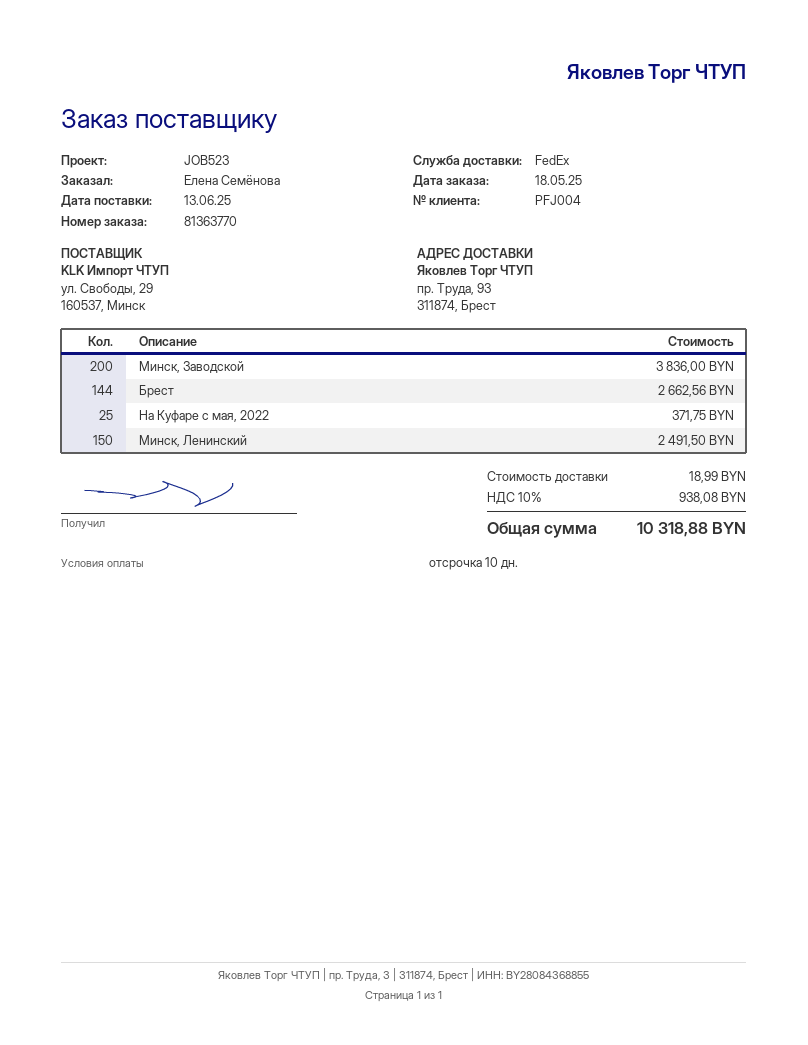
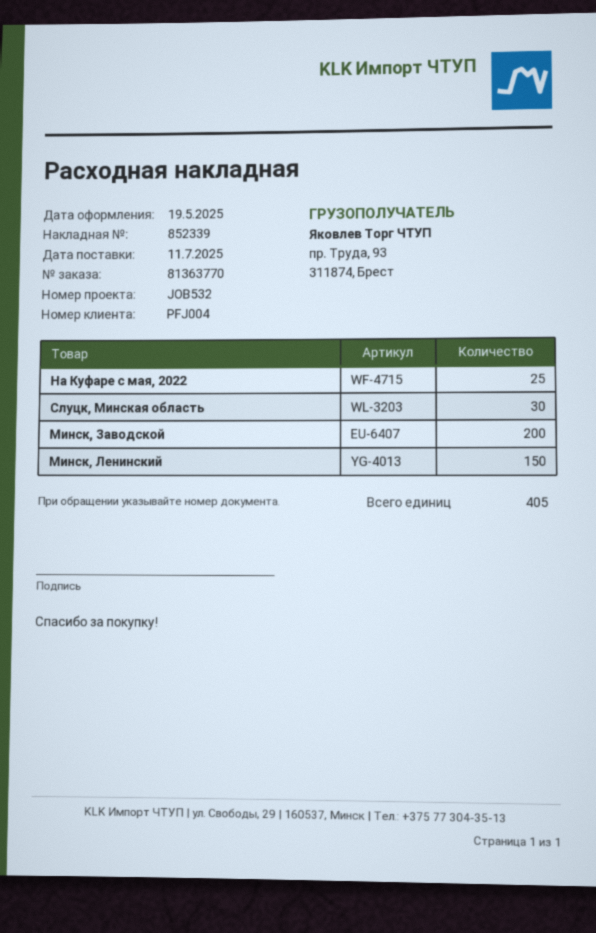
order date: 2025-05-18 -> 2025-05-19
delivery date: 2025-06-13 -> 2025-07-11
reference: JOB523 -> JOB532
Брест: 144 -> none
Слуцк, Минская область: none -> 30

